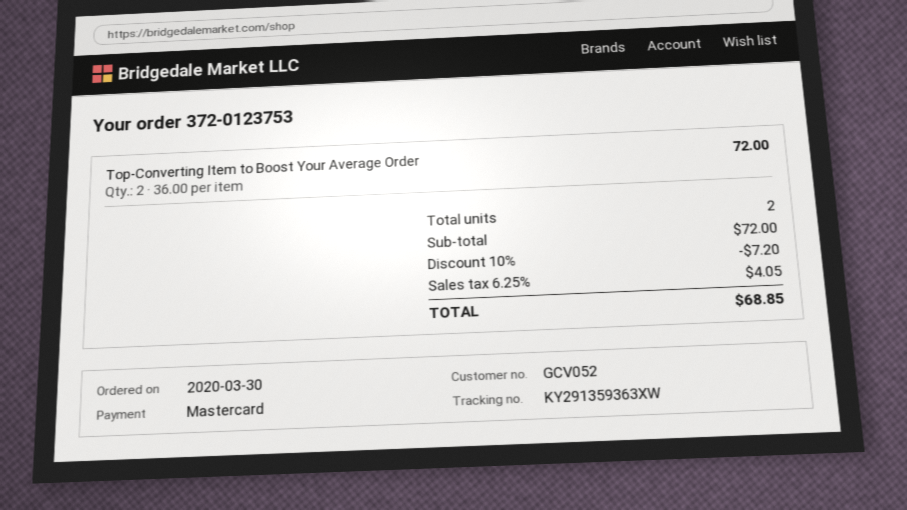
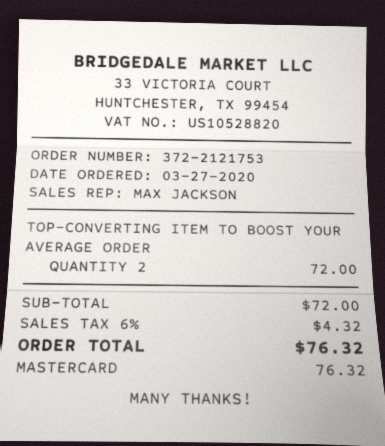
order number: 372-0123753 -> 372-2121753
order date: 2020-03-30 -> 2020-03-27
discount: 10% = 7.20 -> none
tax: 6.25% = 4.05 -> 6% = 4.32
total: 68.85 -> 76.32

